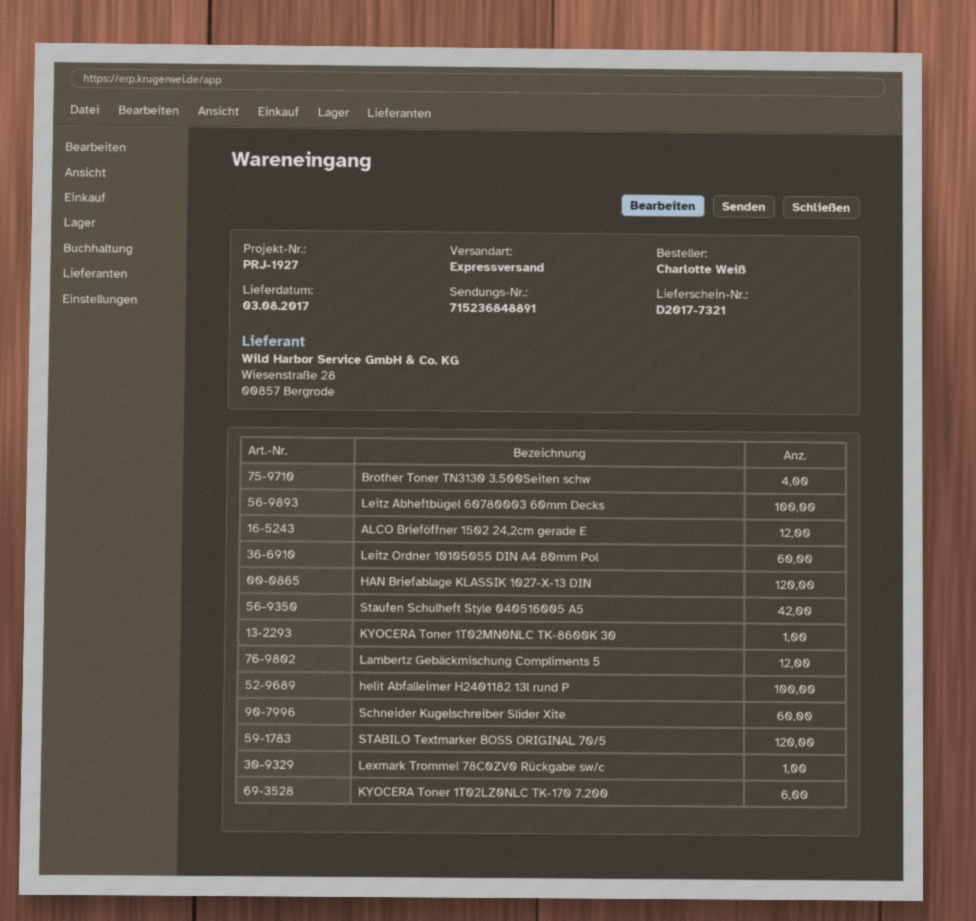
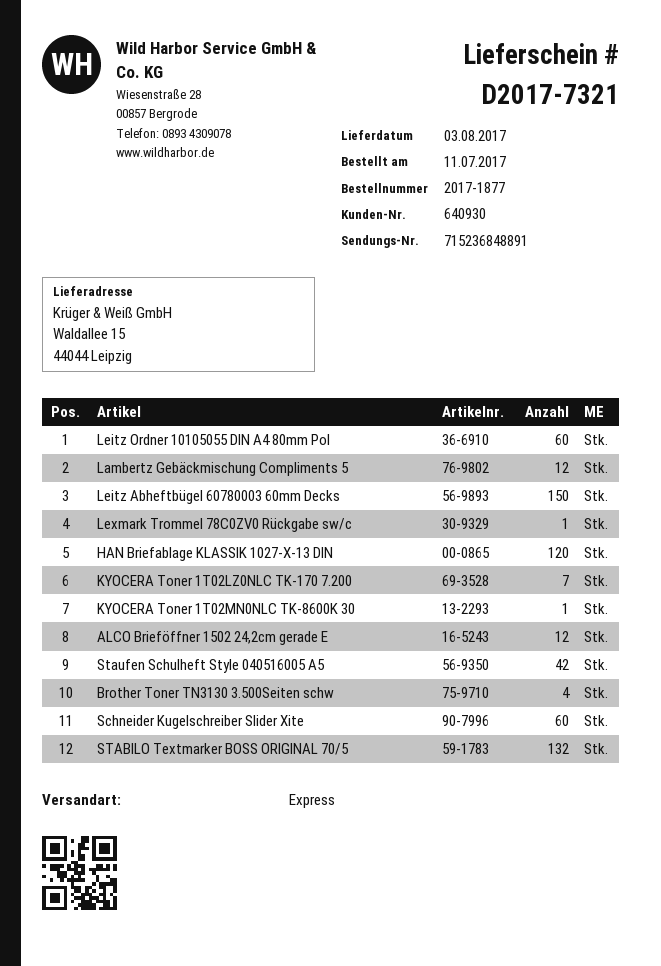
Leitz Abheftbügel 60780003 60mm Decks: 100 -> 150
helit Abfalleimer H2401182 13l rund P: 100 -> none
STABILO Textmarker BOSS ORIGINAL 70/5: 120 -> 132
KYOCERA Toner 1T02LZ0NLC TK-170 7.200: 6 -> 7

